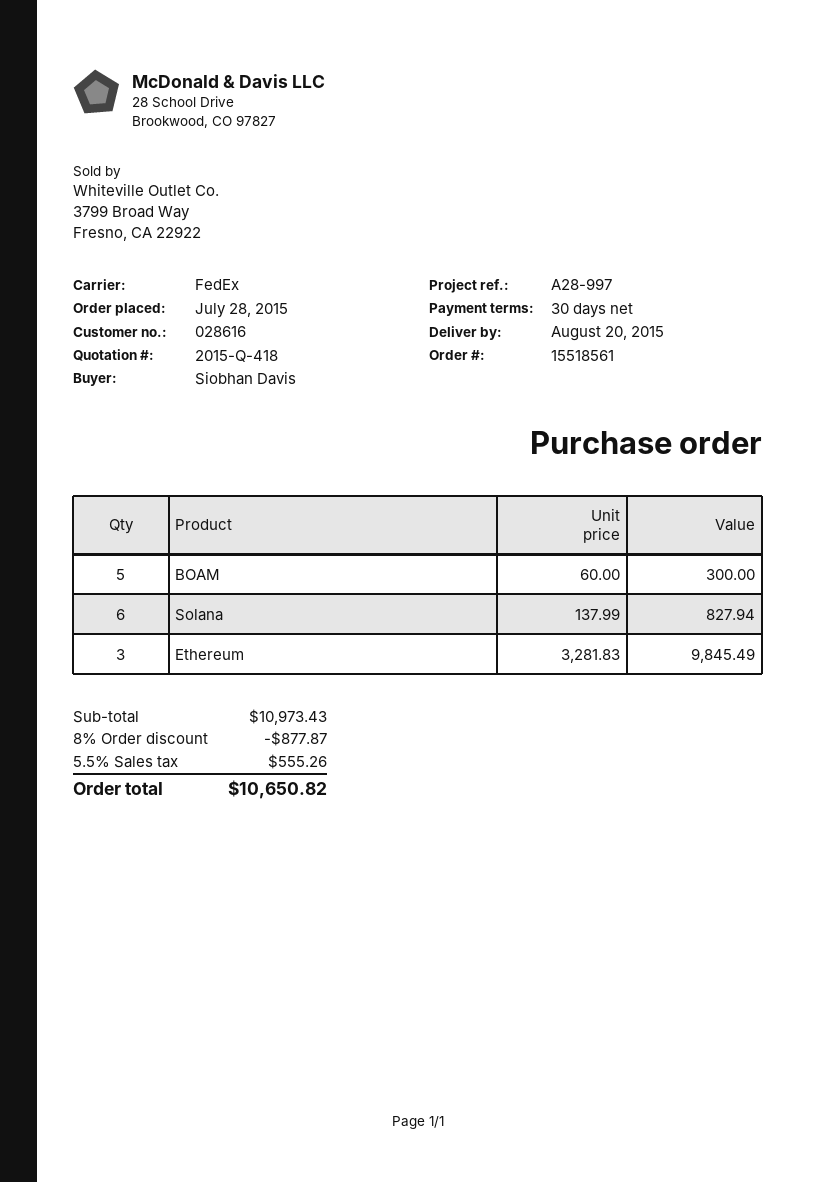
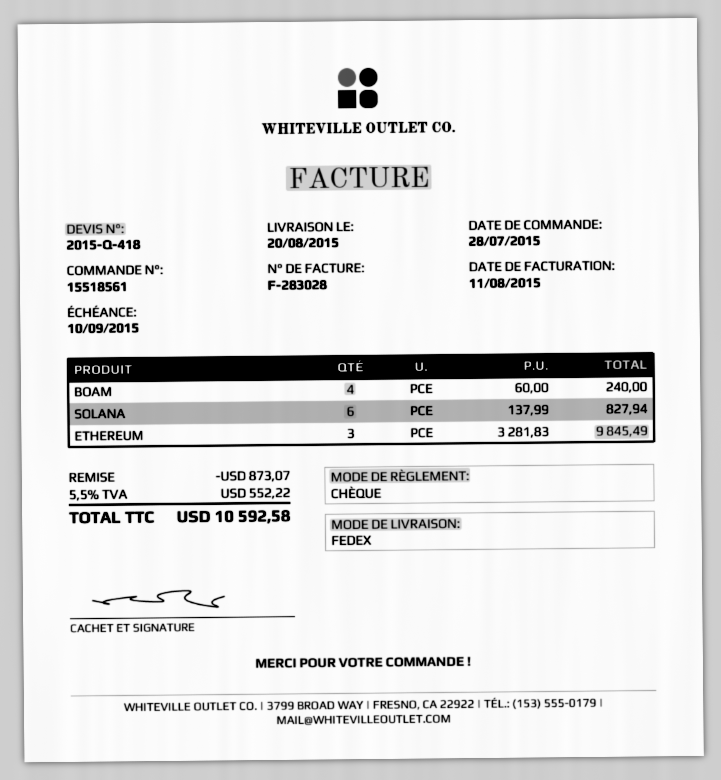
BOAM: 5 x 60.00 = 300.00 -> 4 x 60.00 = 240.00
discount: 877.87 -> 873.07
tax: 5.5% = 555.26 -> 5.5% = 552.22
total: 10650.82 -> 10592.58

